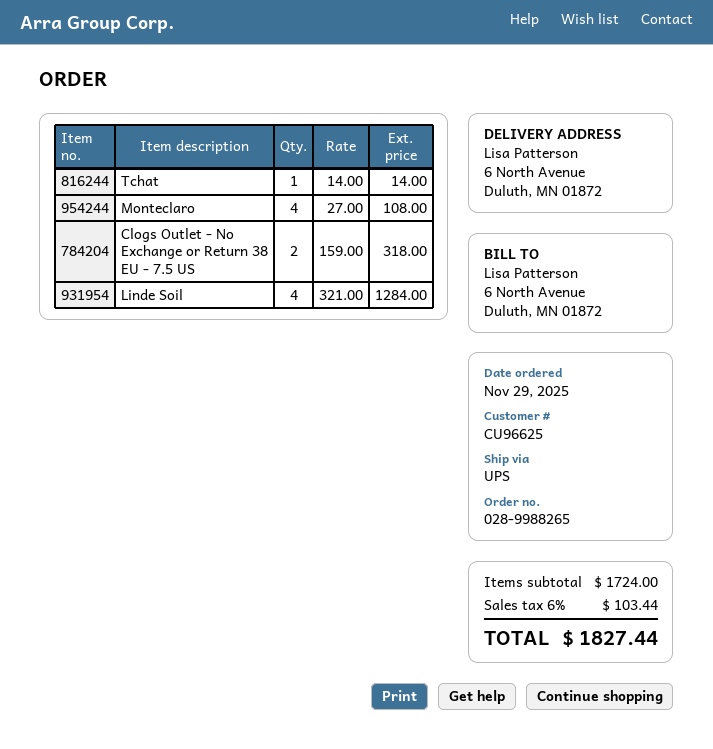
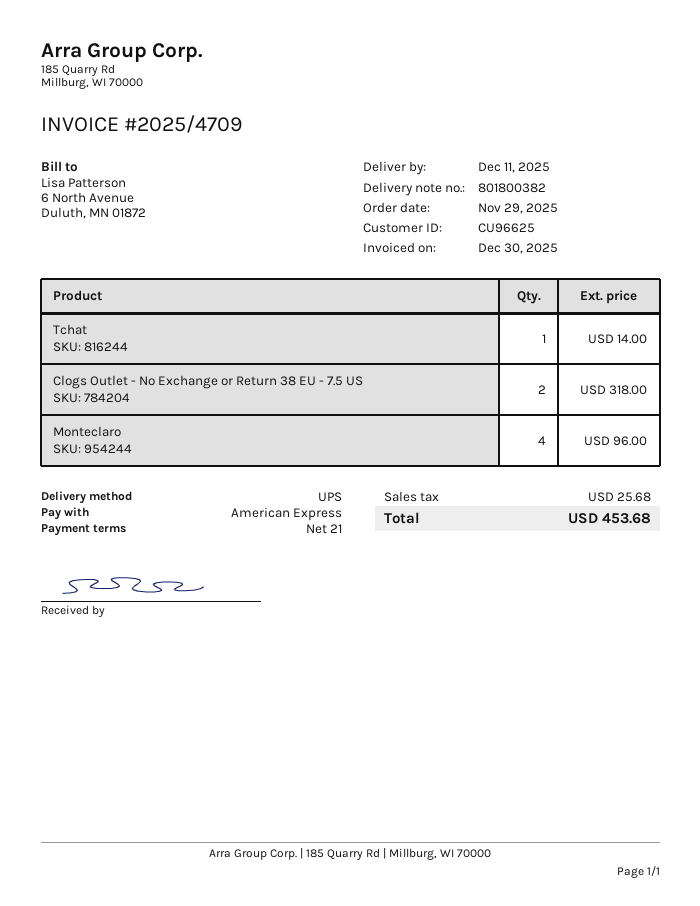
Monteclaro: 4 for 108.00 -> 4 for 96.00
Linde Soil: 4 for 1284.00 -> none
tax: 103.44 -> 25.68
total: 1827.44 -> 453.68

